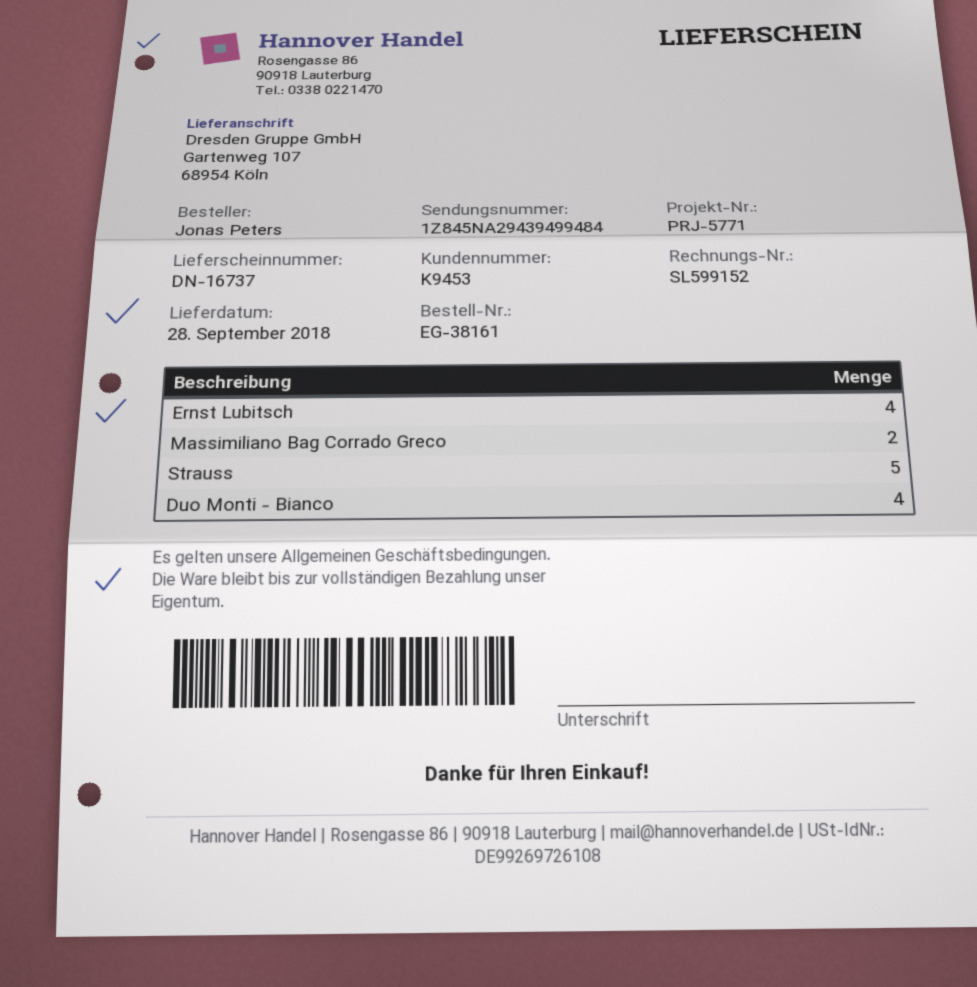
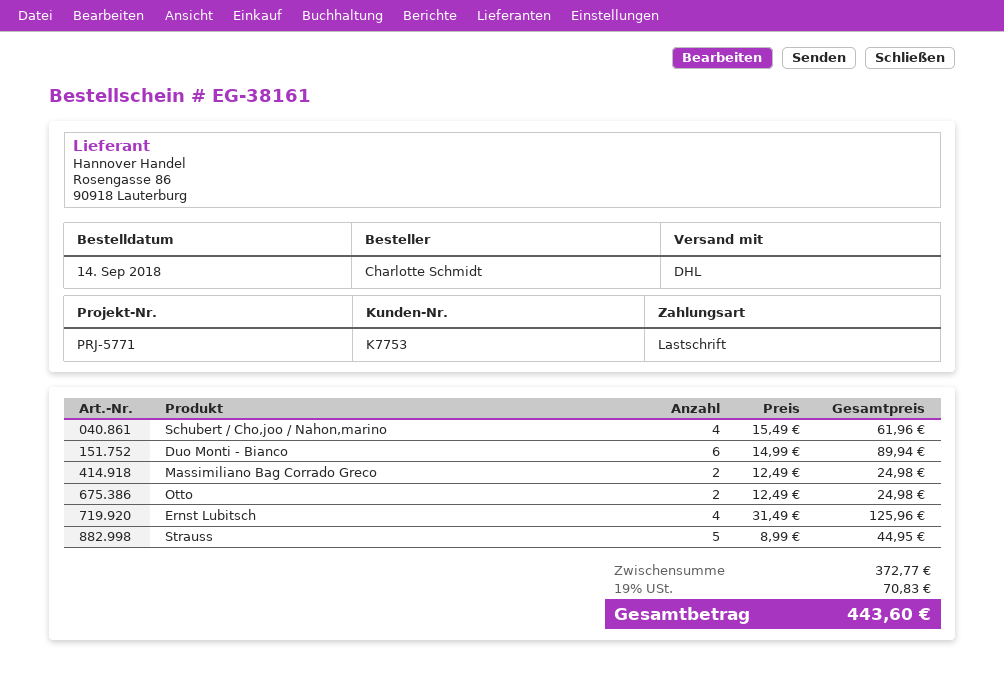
customer number: K9453 -> K7753
ordered by: Jonas Peters -> Charlotte Schmidt
Duo Monti - Bianco: 4 -> 6
Schubert / Cho,joo / Nahon,marino: none -> 4
Otto: none -> 2

